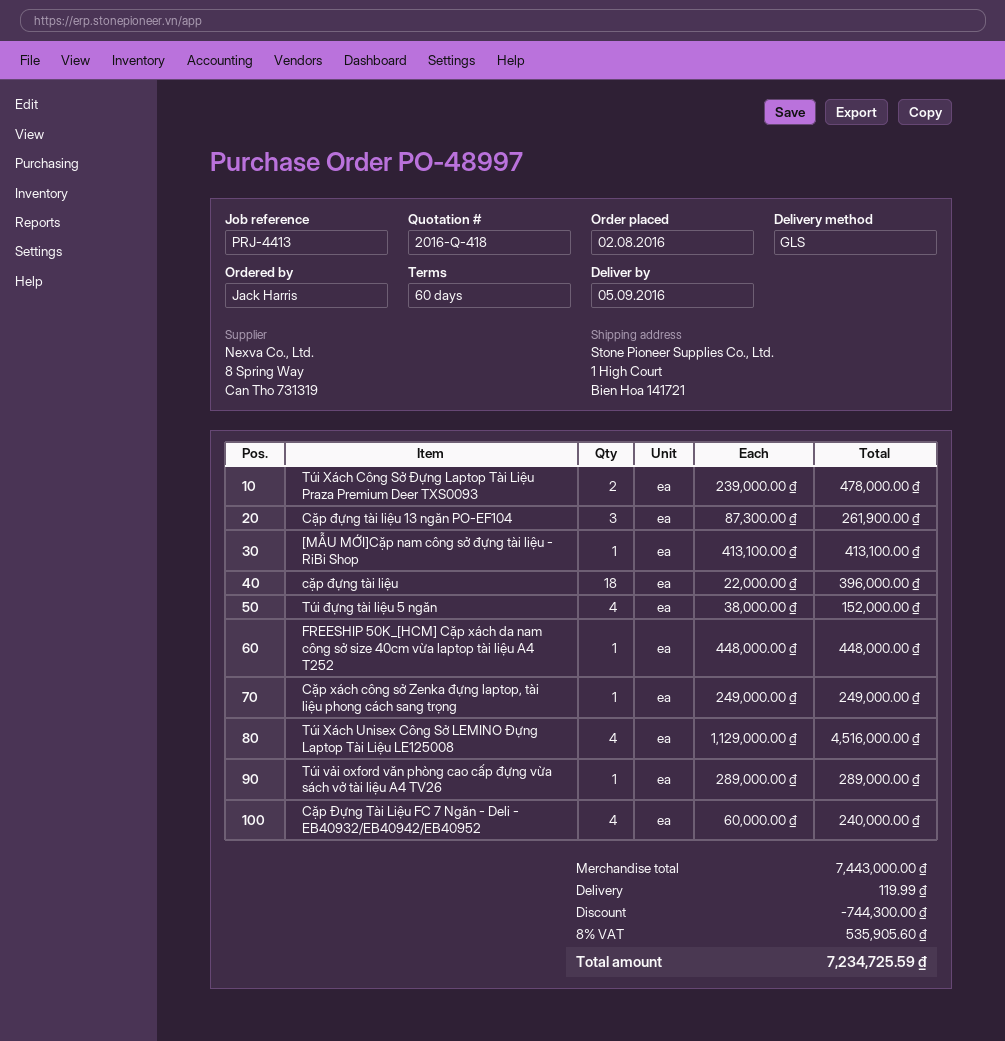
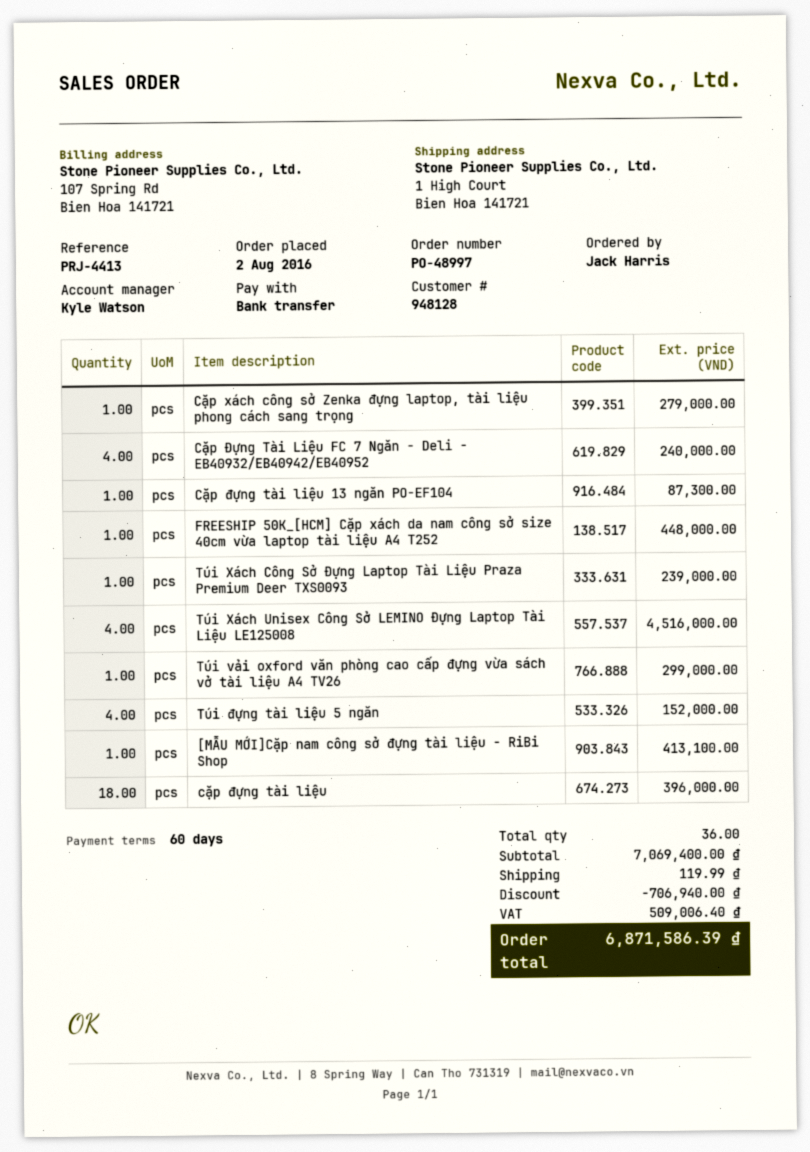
Túi Xách Công Sở Đựng Laptop Tài Liệu Praza Premium Deer TXS0093: 2 for 478000.00 -> 1 for 239000.00
Cặp đựng tài liệu 13 ngăn PO-EF104: 3 for 261900.00 -> 1 for 87300.00
Cặp xách công sở Zenka đựng laptop, tài liệu phong cách sang trọng: 1 for 249000.00 -> 1 for 279000.00
Túi vải oxford văn phòng cao cấp đựng vừa sách vở tài liệu A4 TV26: 1 for 289000.00 -> 1 for 299000.00
subtotal: 7443000.00 -> 7069400.00
discount: 744300.00 -> 706940.00
tax: 535905.60 -> 509006.40
total: 7234725.59 -> 6871586.39

